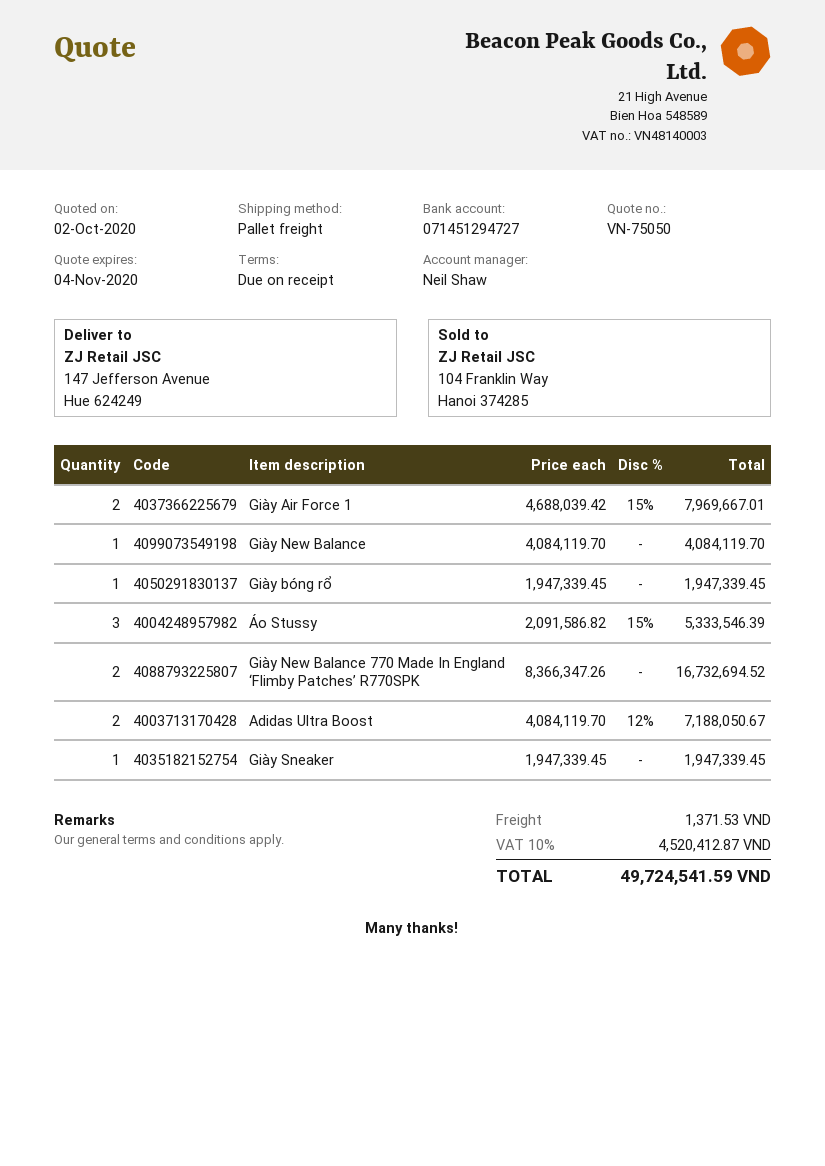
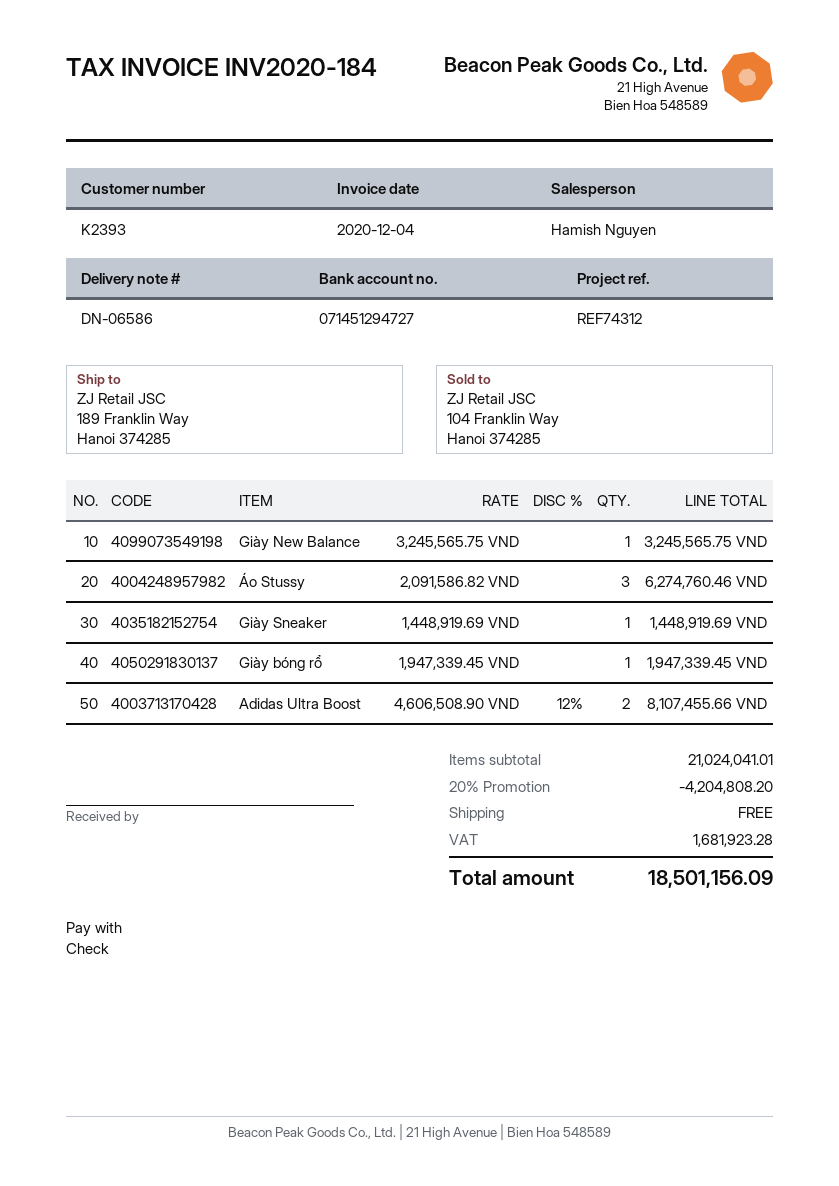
sales rep: Neil Shaw -> Hamish Nguyen
ship to: 147 Jefferson Avenue, Hue 624249 -> 189 Franklin Way, Hanoi 374285
Giày Air Force 1: 2 x 4688039.42 - 15% = 7969667.01 -> none
Giày New Balance: 1 x 4084119.70 = 4084119.70 -> 1 x 3245565.75 = 3245565.75
Áo Stussy: 3 x 2091586.82 - 15% = 5333546.39 -> 3 x 2091586.82 = 6274760.46
Giày New Balance 770 Made In England ‘Flimby Patches’ R770SPK: 2 x 8366347.26 = 16732694.52 -> none
Adidas Ultra Boost: 2 x 4084119.70 - 12% = 7188050.67 -> 2 x 4606508.90 - 12% = 8107455.66
Giày Sneaker: 1 x 1947339.45 = 1947339.45 -> 1 x 1448919.69 = 1448919.69
discount: none -> 20% = 4204808.20
shipping: 1371.53 -> 0.00
tax: 4520412.87 -> 1681923.28
total: 49724541.59 -> 18501156.09

